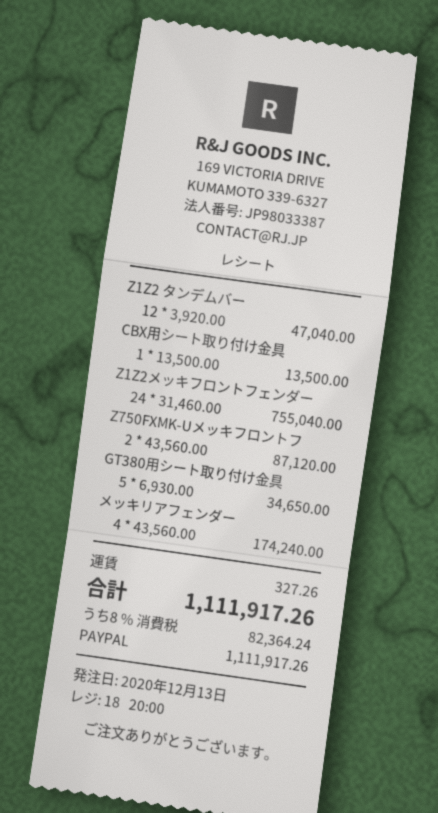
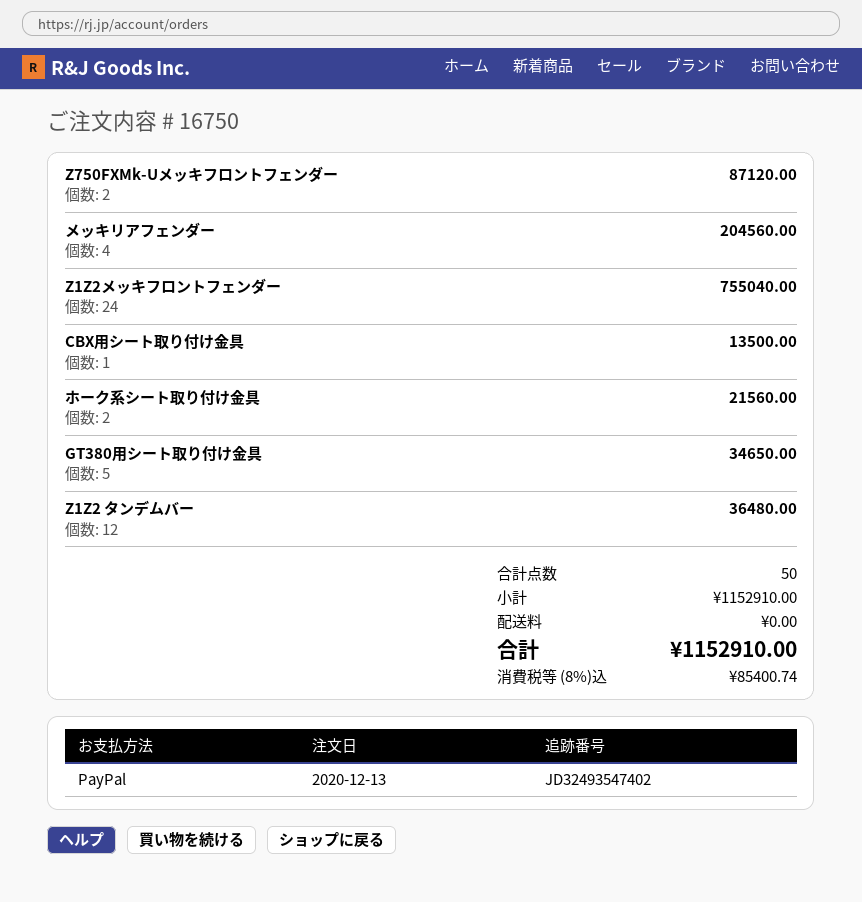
Z1Z2 タンデムバー: 12 for 47040.00 -> 12 for 36480.00
メッキリアフェンダー: 4 for 174240.00 -> 4 for 204560.00
ホーク系シート取り付け金具: none -> 2 for 21560.00
shipping: 327.26 -> 0.00
tax: 8% = 82364.24 -> 8% = 85400.74
total: 1111917.26 -> 1152910.00

